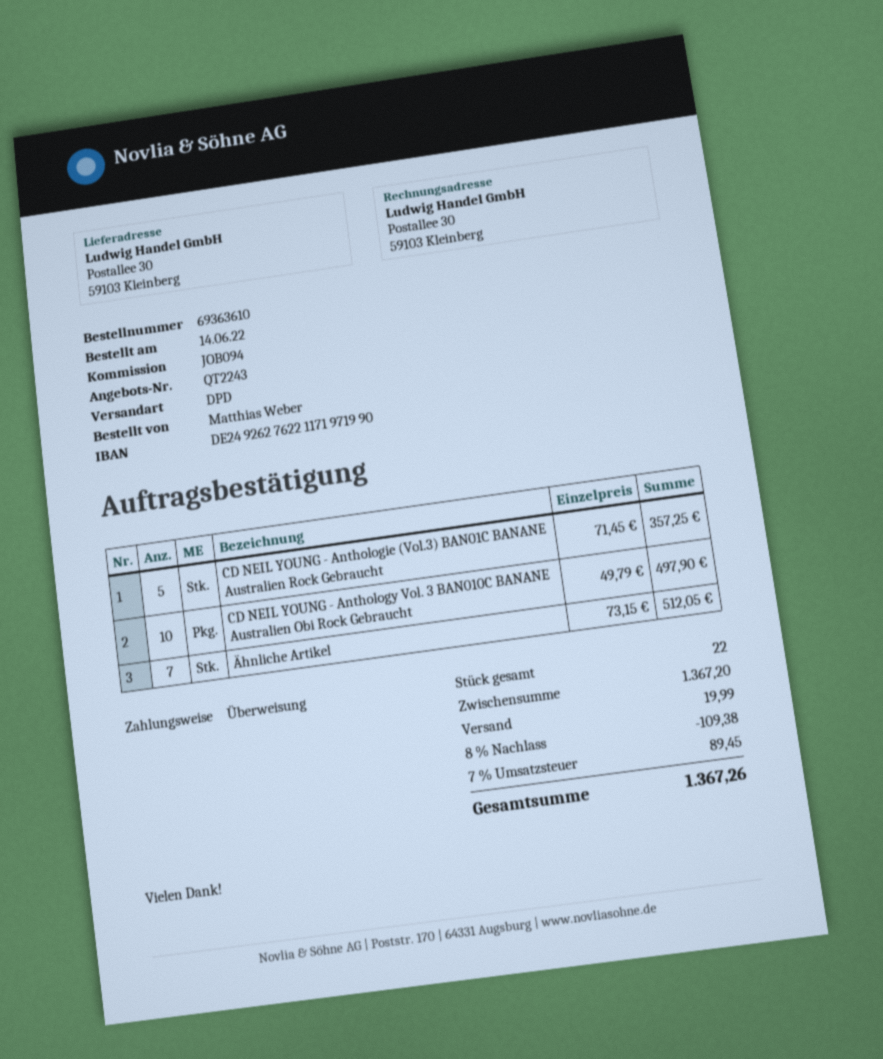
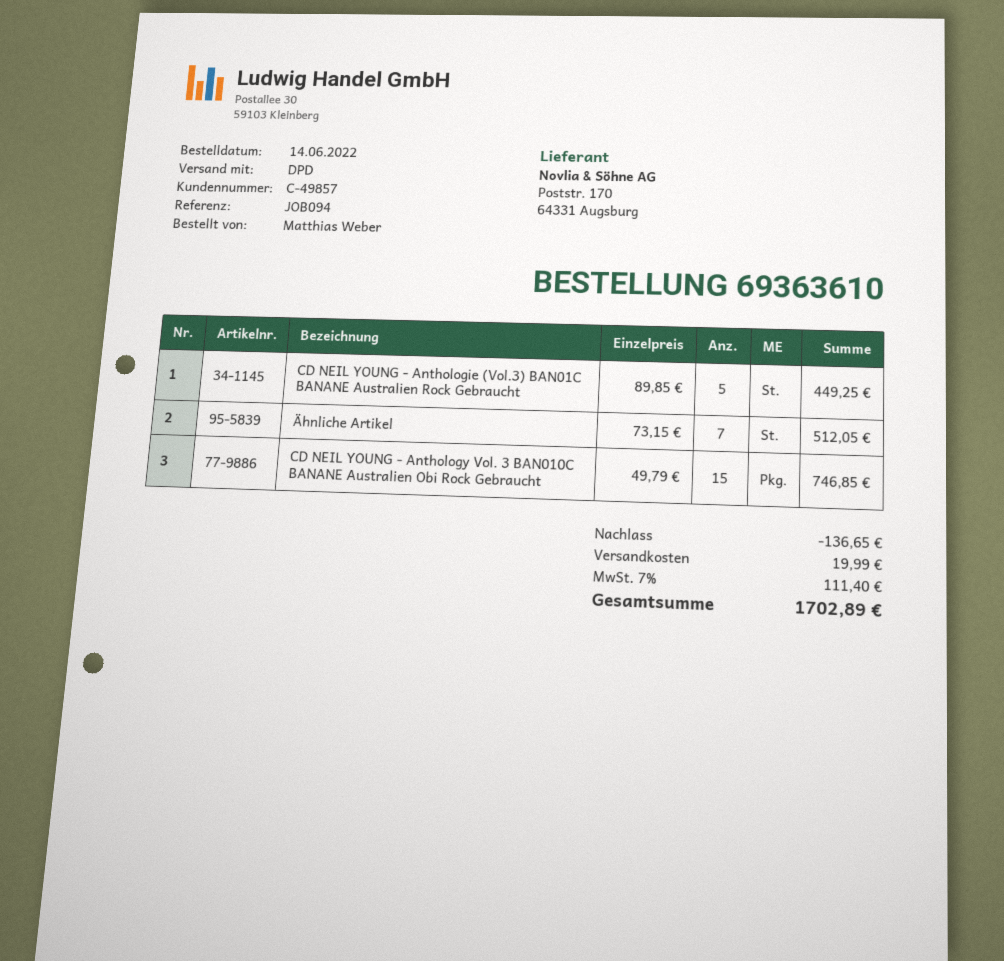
CD NEIL YOUNG - Anthologie (Vol.3) BAN01C BANANE Australien Rock Gebraucht: 5 x 71.45 = 357.25 -> 5 x 89.85 = 449.25
CD NEIL YOUNG - Anthology Vol. 3 BAN010C BANANE Australien Obi Rock Gebraucht: 10 x 49.79 = 497.90 -> 15 x 49.79 = 746.85
discount: 109.38 -> 136.65
tax: 7% = 89.45 -> 7% = 111.40
total: 1367.26 -> 1702.89

